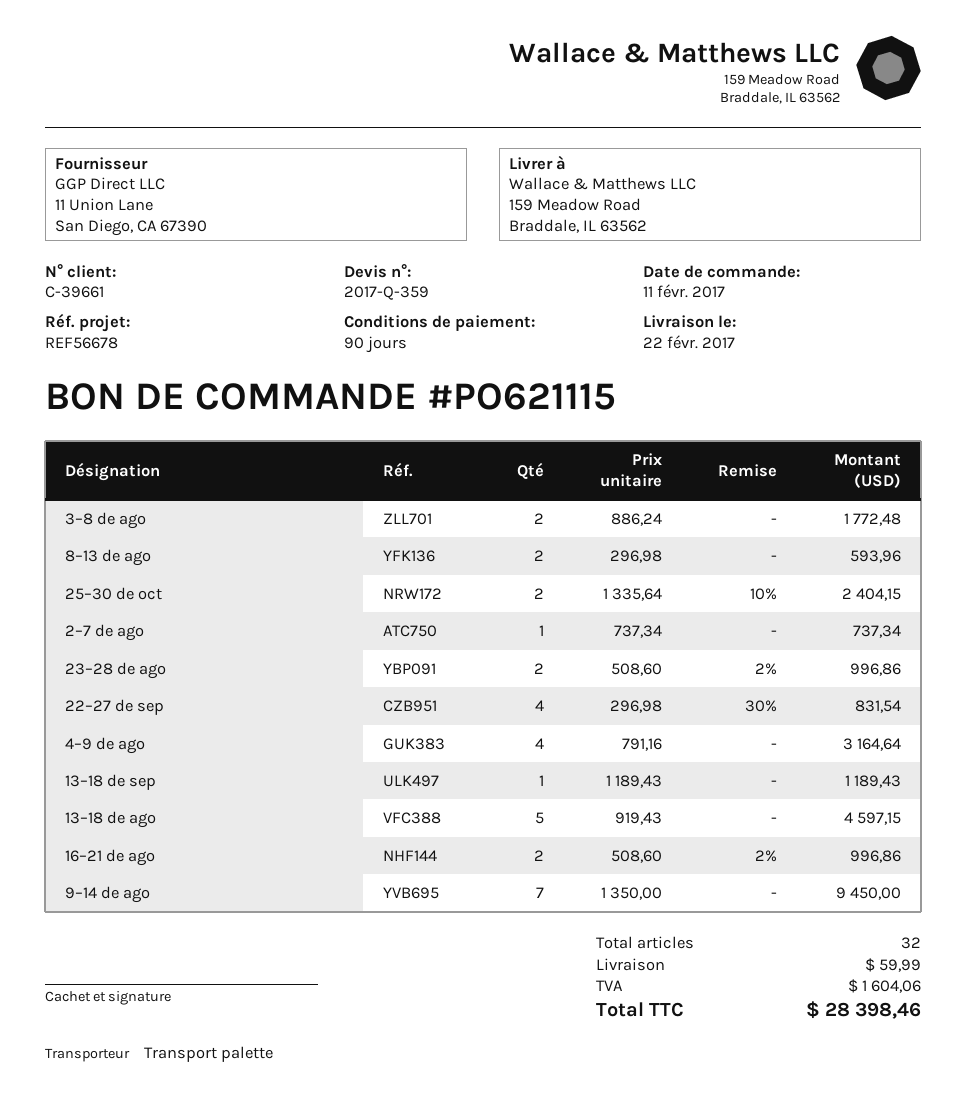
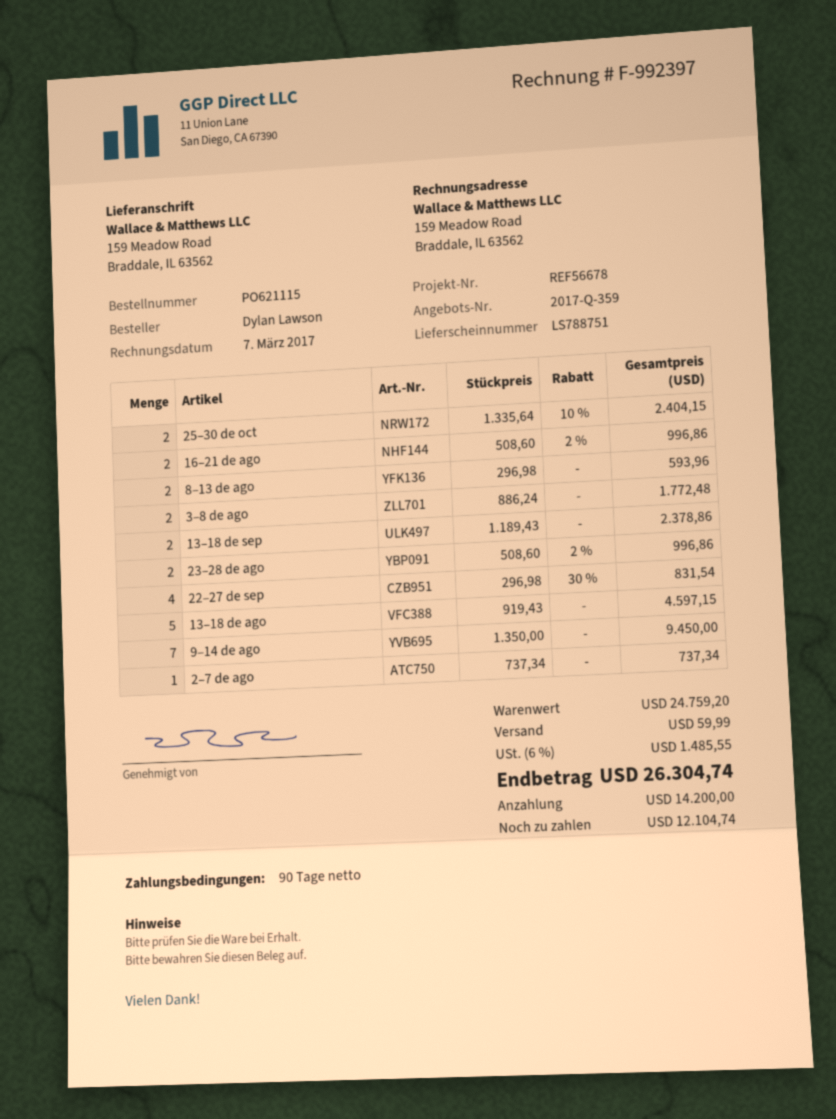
4–9 de ago: 4 x 791.16 = 3164.64 -> none
13–18 de sep: 1 x 1189.43 = 1189.43 -> 2 x 1189.43 = 2378.86
tax: 1604.06 -> 1485.55
total: 28398.46 -> 26304.74

